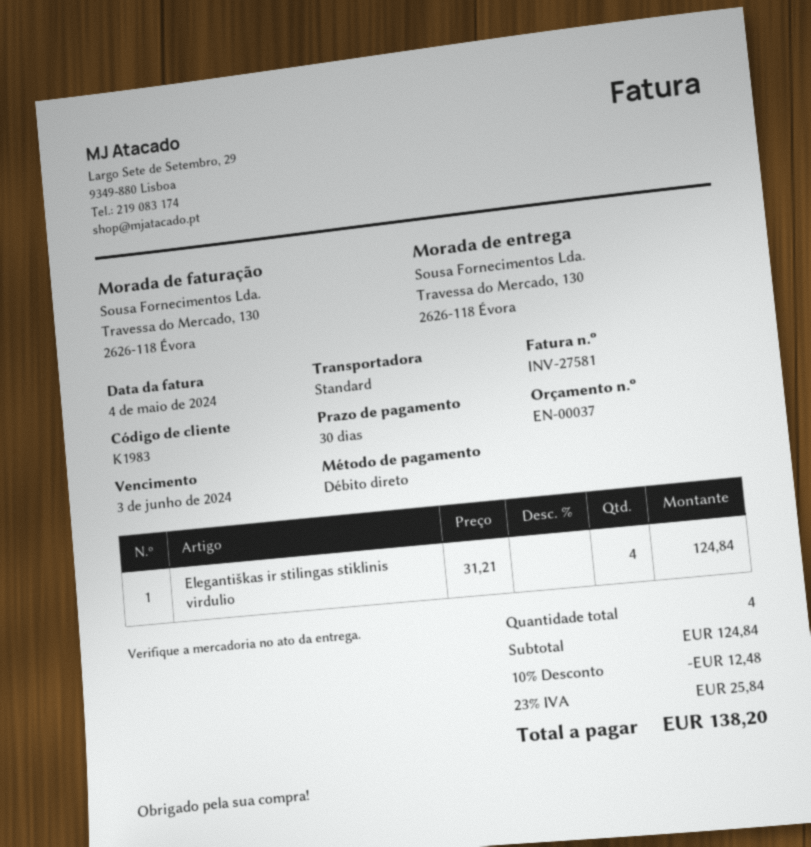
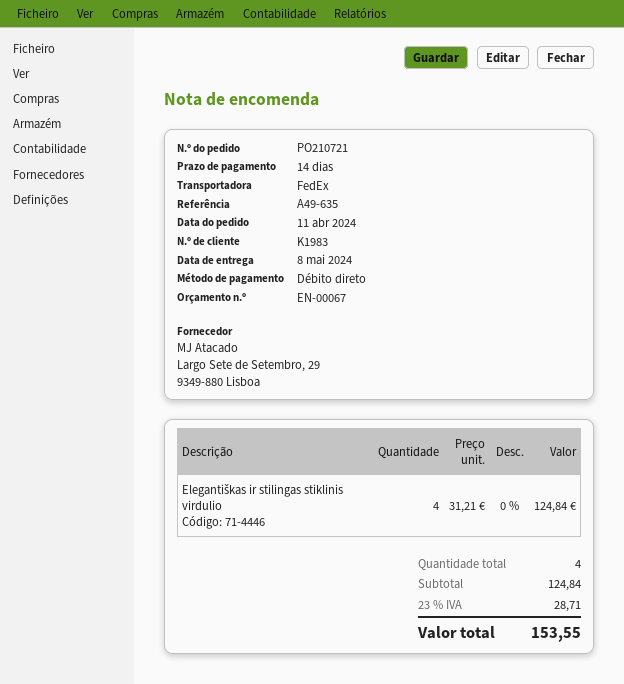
quote number: EN-00037 -> EN-00067
payment terms: 30 days -> 14 days
shipping method: standard -> FedEx
discount: 10% = 12.48 -> none
tax: 23% = 25.84 -> 23% = 28.71
total: 138.20 -> 153.55

